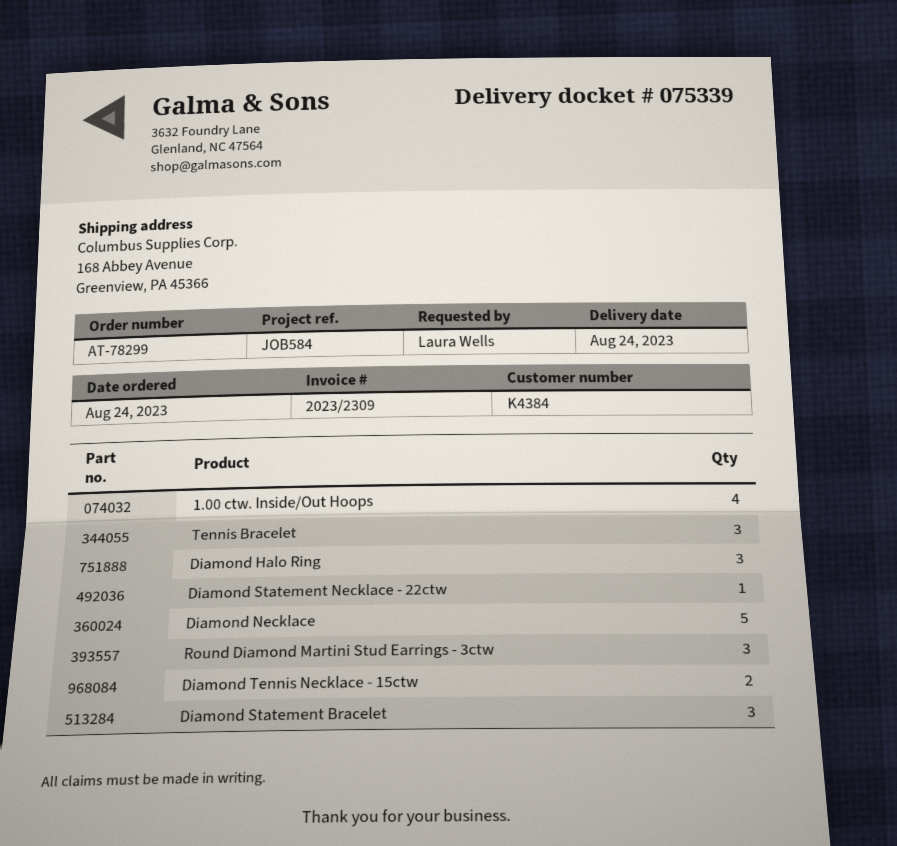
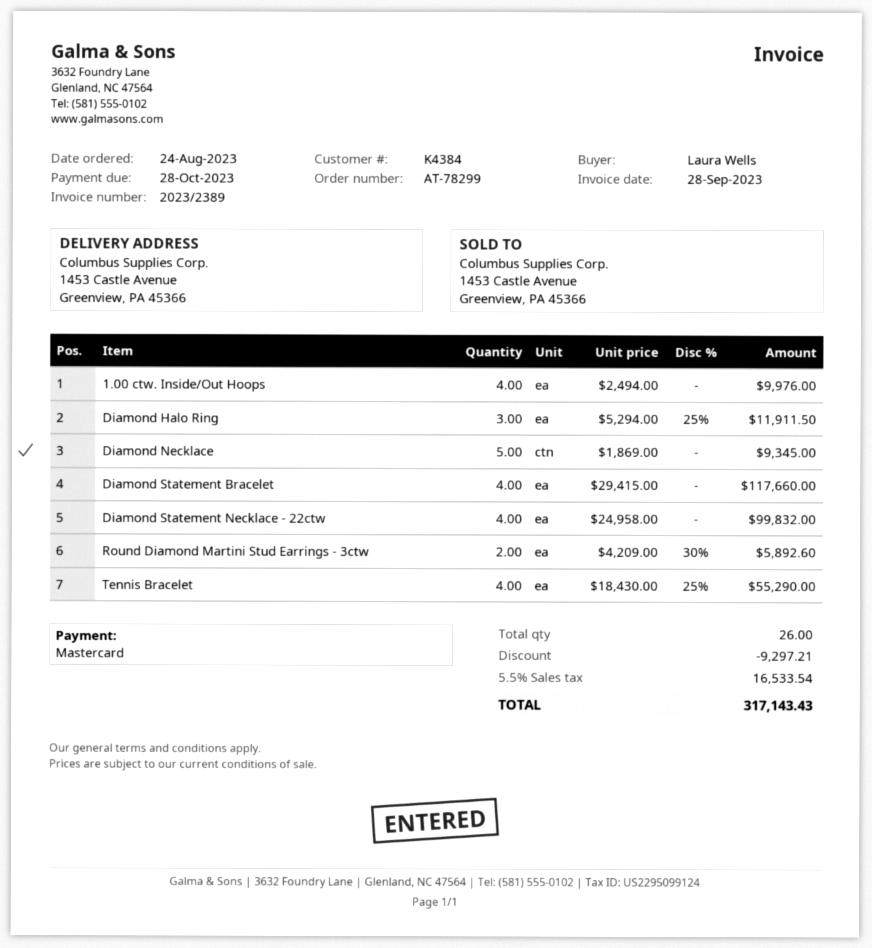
invoice number: 2023/2309 -> 2023/2389
ship to: 168 Abbey Avenue, Greenview, PA 45366 -> 1453 Castle Avenue, Greenview, PA 45366
Tennis Bracelet: 3 -> 4
Diamond Statement Necklace - 22ctw: 1 -> 4
Round Diamond Martini Stud Earrings - 3ctw: 3 -> 2
Diamond Tennis Necklace - 15ctw: 2 -> none
Diamond Statement Bracelet: 3 -> 4

